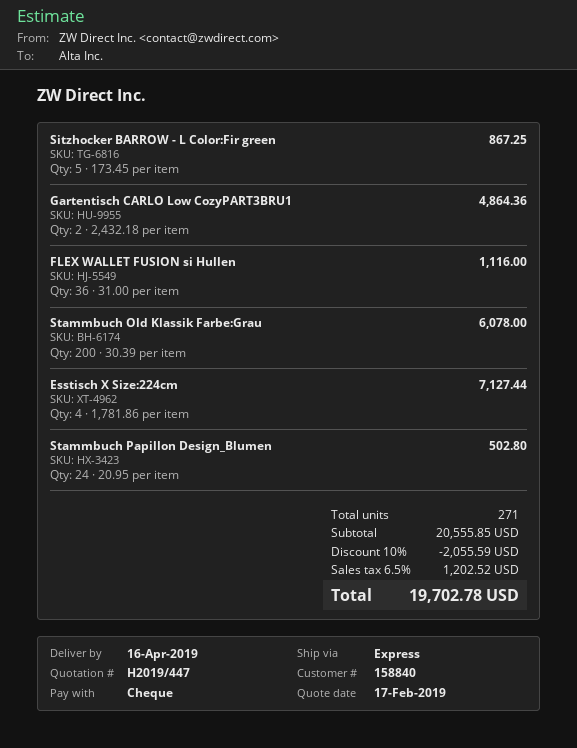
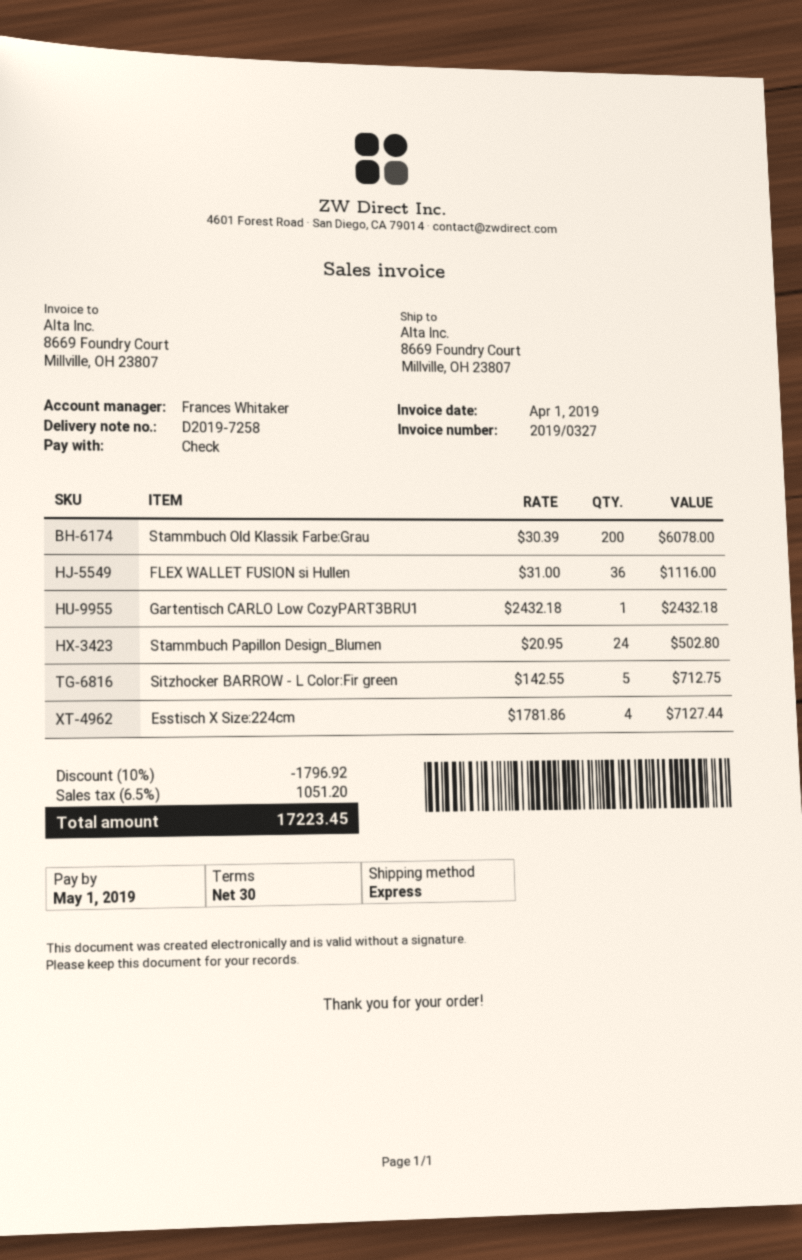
Sitzhocker BARROW - L Color:Fir green: 5 x 173.45 = 867.25 -> 5 x 142.55 = 712.75
Gartentisch CARLO Low CozyPART3BRU1: 2 x 2432.18 = 4864.36 -> 1 x 2432.18 = 2432.18
discount: 10% = 2055.59 -> 10% = 1796.92
tax: 6.5% = 1202.52 -> 6.5% = 1051.20
total: 19702.78 -> 17223.45

